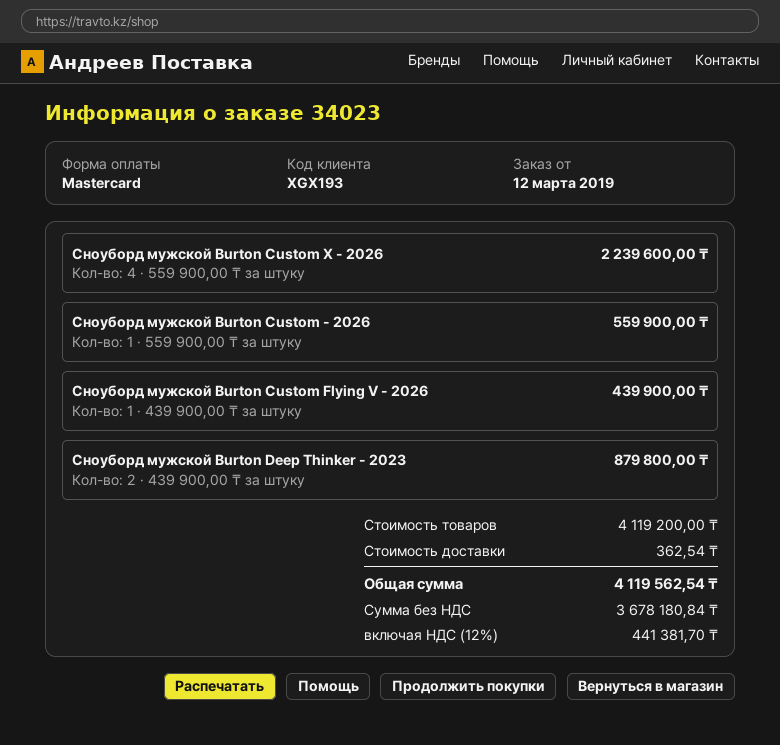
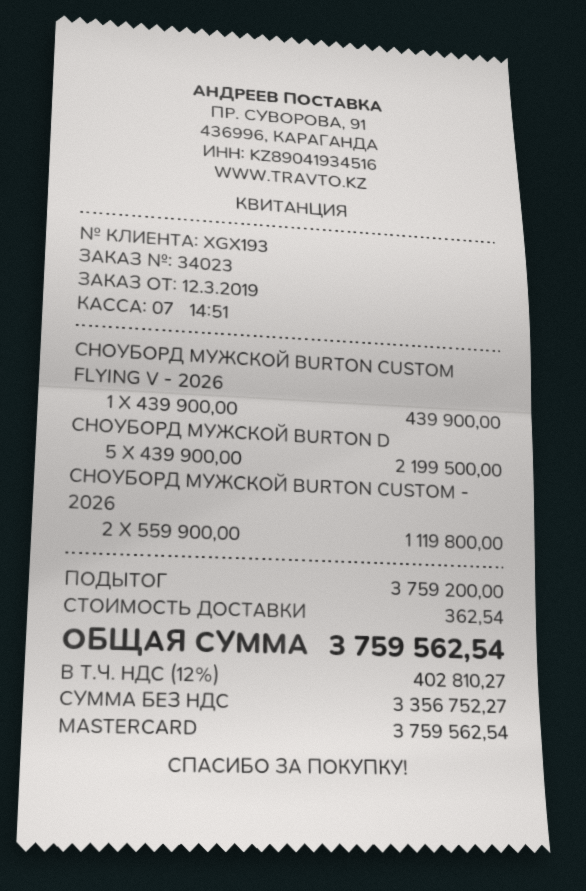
Сноуборд мужской Burton Custom X - 2026: 4 x 559900.00 = 2239600.00 -> none
Сноуборд мужской Burton Custom - 2026: 1 x 559900.00 = 559900.00 -> 2 x 559900.00 = 1119800.00
Сноуборд мужской Burton Deep Thinker - 2023: 2 x 439900.00 = 879800.00 -> 5 x 439900.00 = 2199500.00
subtotal: 4119200.00 -> 3759200.00
net: 3678180.84 -> 3356752.27
tax: 12% = 441381.70 -> 12% = 402810.27
total: 4119562.54 -> 3759562.54

